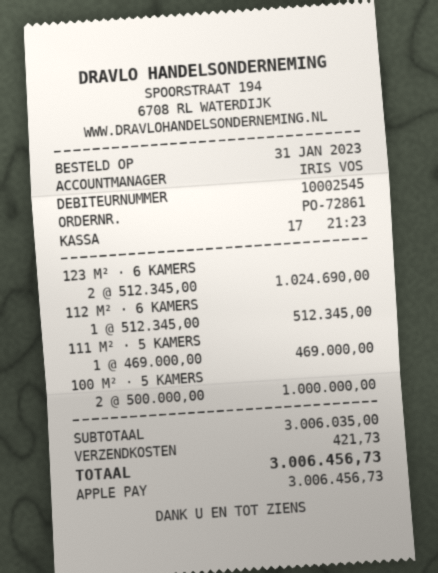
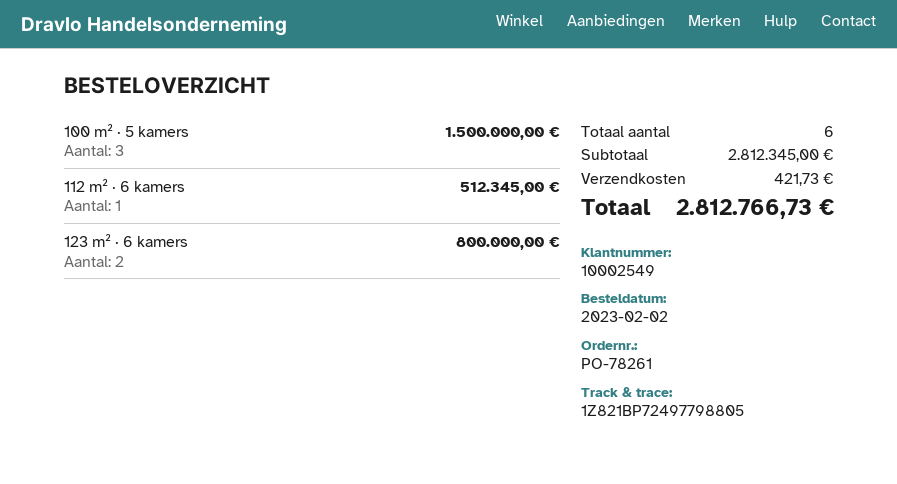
order number: PO-72861 -> PO-78261
order date: 2023-01-31 -> 2023-02-02
customer number: 10002545 -> 10002549
123 M² · 6 KAMERS: 2 for 1024690.00 -> 2 for 800000.00
111 M² · 5 KAMERS: 1 for 469000.00 -> none
100 M² · 5 KAMERS: 2 for 1000000.00 -> 3 for 1500000.00
subtotal: 3006035.00 -> 2812345.00
total: 3006456.73 -> 2812766.73

